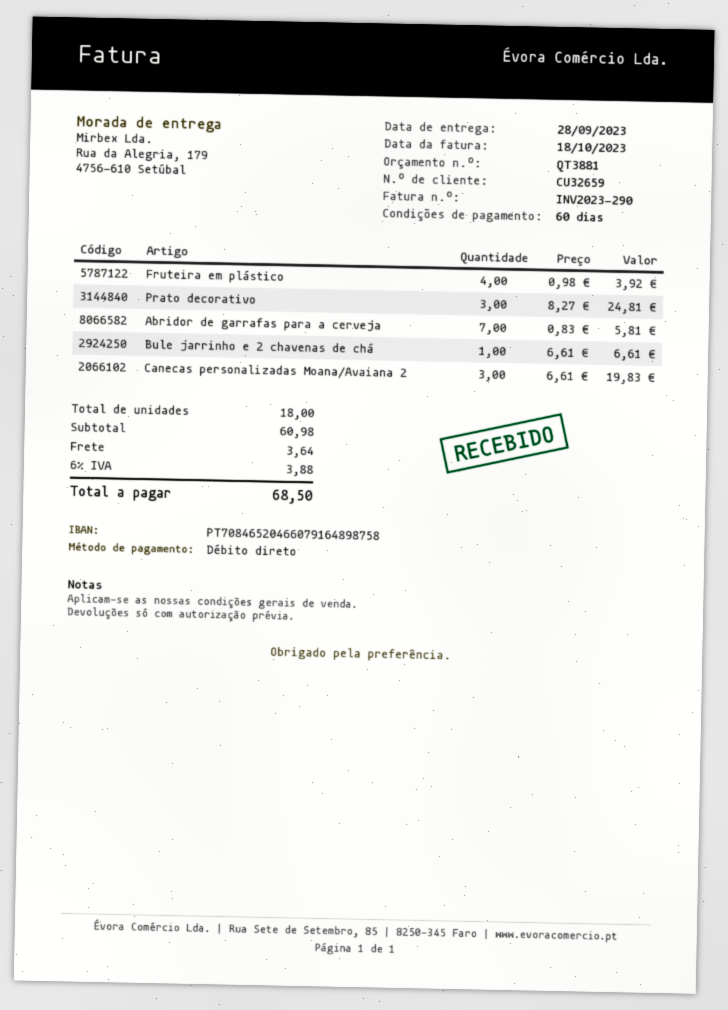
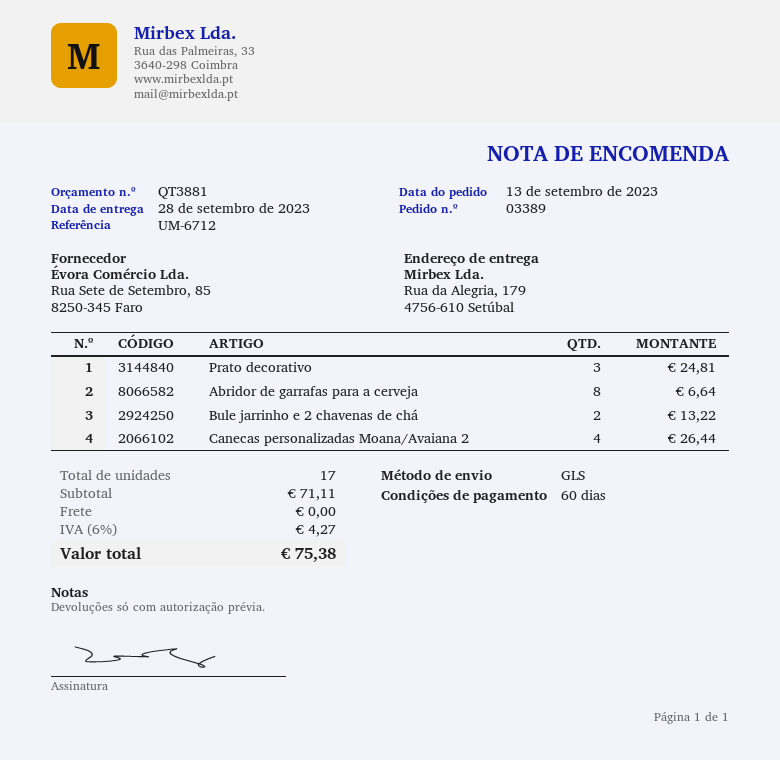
Fruteira em plástico: 4 for 3.92 -> none
Abridor de garrafas para a cerveja: 7 for 5.81 -> 8 for 6.64
Bule jarrinho e 2 chavenas de chá: 1 for 6.61 -> 2 for 13.22
Canecas personalizadas Moana/Avaiana 2: 3 for 19.83 -> 4 for 26.44
total quantity: 18 -> 17
subtotal: 60.98 -> 71.11
shipping: 3.64 -> 0.00
tax: 6% = 3.88 -> 6% = 4.27
total: 68.50 -> 75.38

